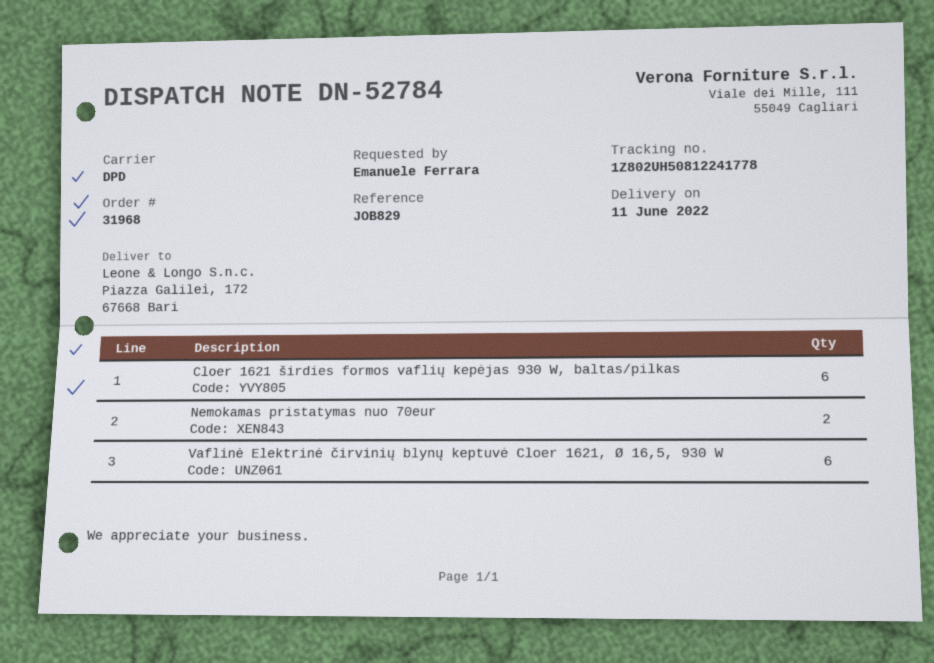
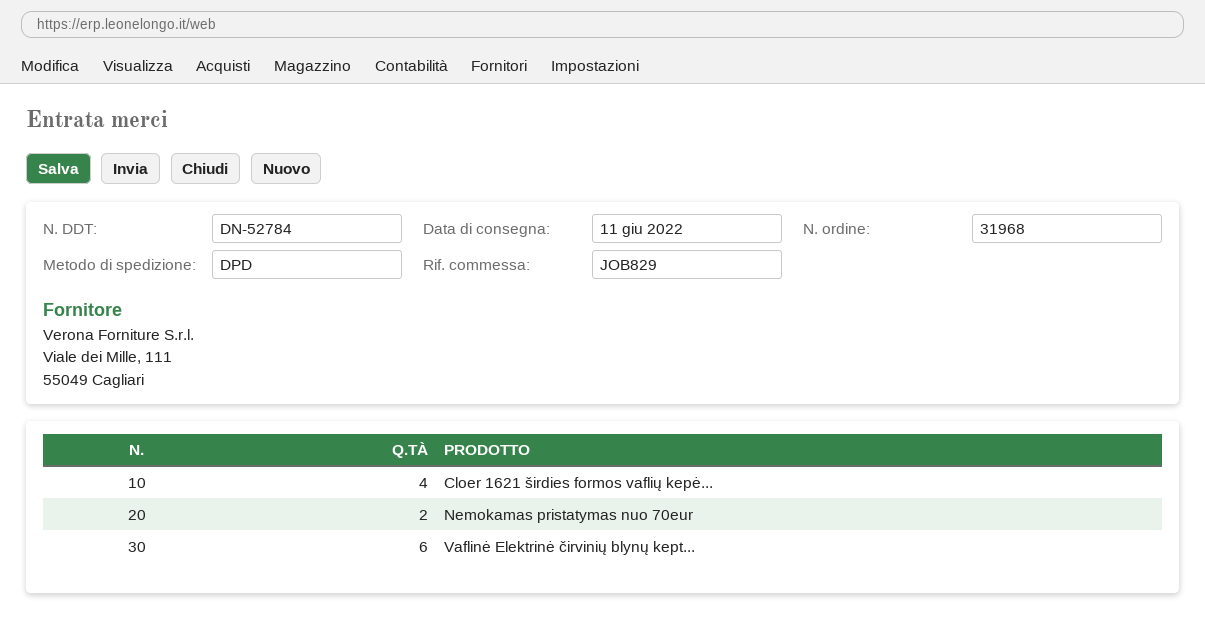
Cloer 1621 širdies formos vaflių kepėjas 930 W, baltas/pilkas: 6 -> 4

